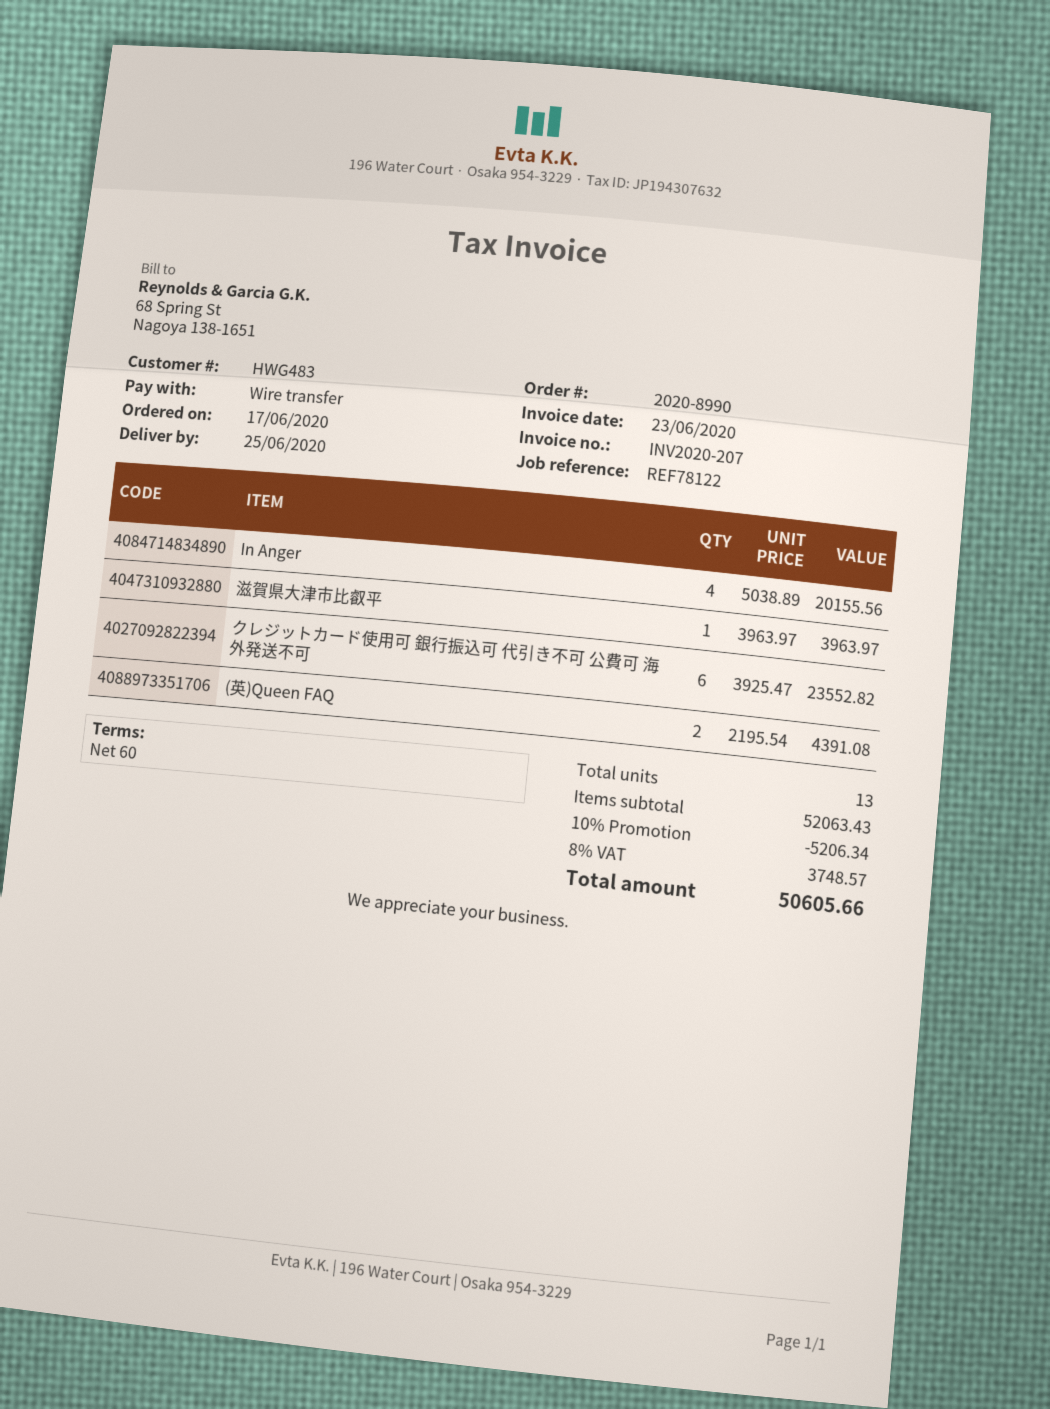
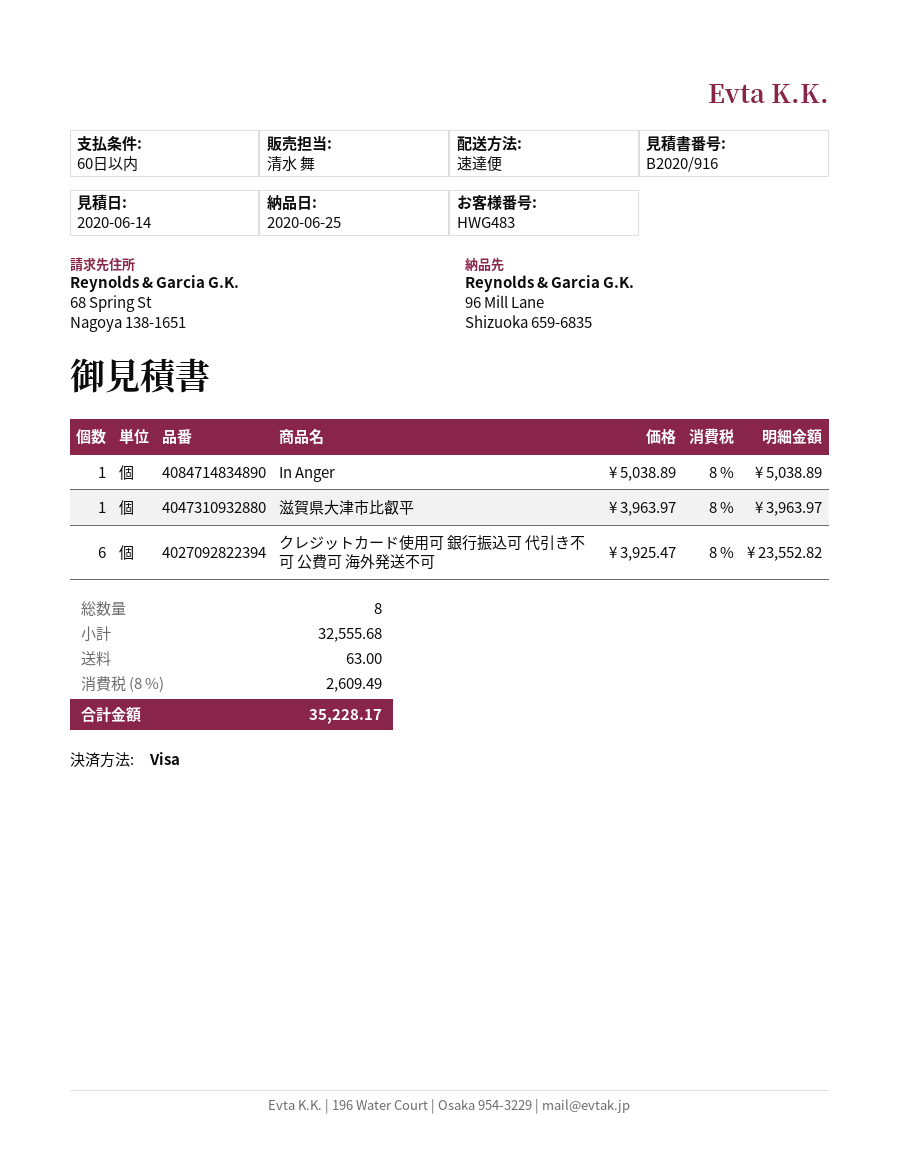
payment method: bank transfer -> Visa
In Anger: 4 x 5038.89 = 20155.56 -> 1 x 5038.89 = 5038.89
(英)Queen FAQ: 2 x 2195.54 = 4391.08 -> none
total quantity: 13 -> 8
subtotal: 52063.43 -> 32555.68
discount: 10% = 5206.34 -> none
shipping: none -> 63.00
tax: 8% = 3748.57 -> 8% = 2609.49
total: 50605.66 -> 35228.17

